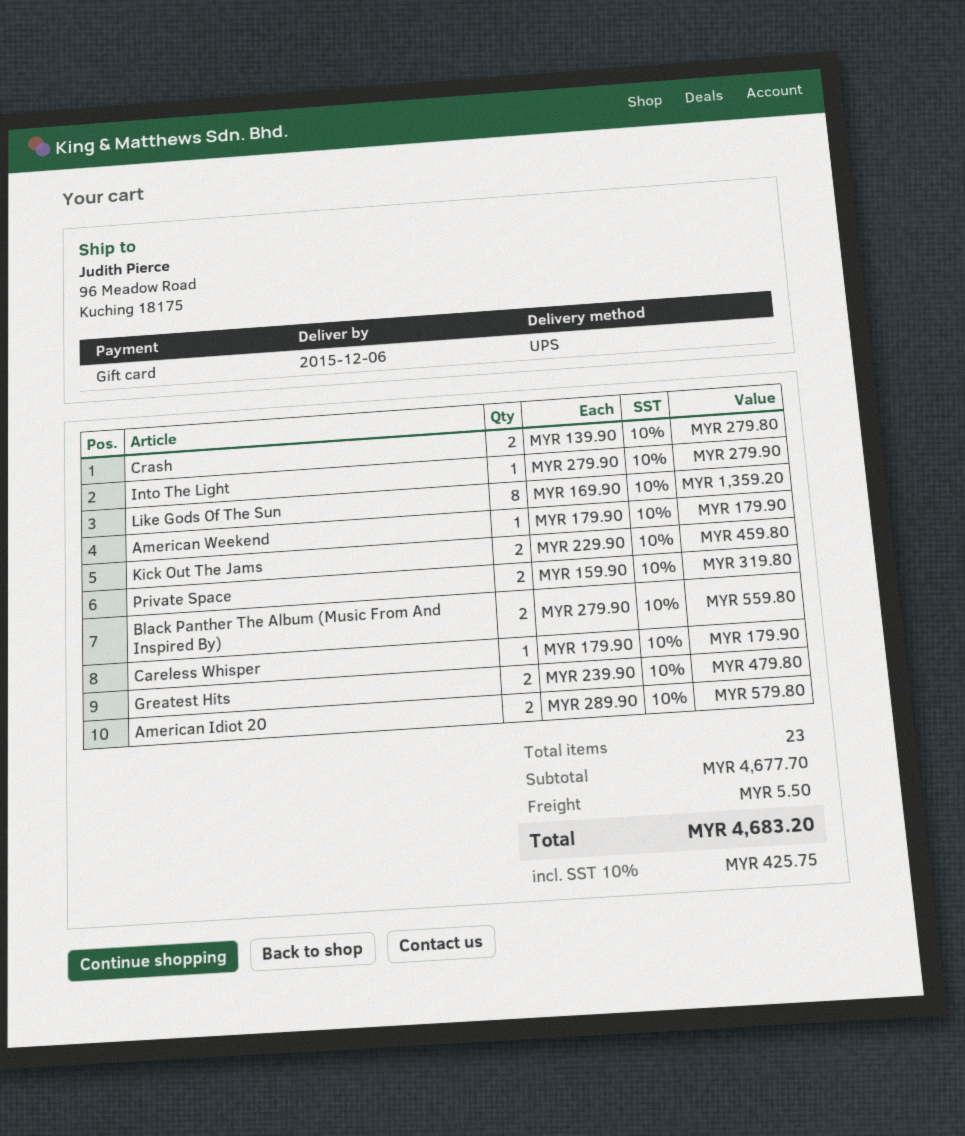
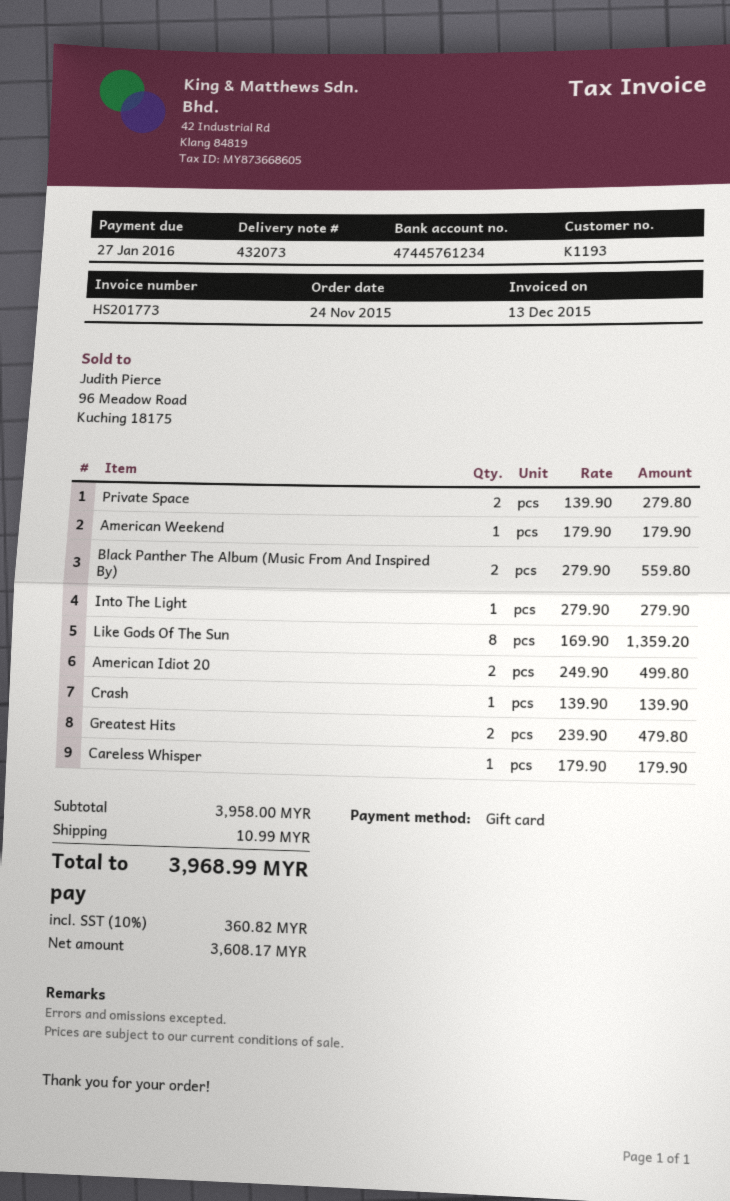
Crash: 2 x 139.90 = 279.80 -> 1 x 139.90 = 139.90
Kick Out The Jams: 2 x 229.90 = 459.80 -> none
Private Space: 2 x 159.90 = 319.80 -> 2 x 139.90 = 279.80
American Idiot 20: 2 x 289.90 = 579.80 -> 2 x 249.90 = 499.80
subtotal: 4677.70 -> 3958.00
shipping: 5.50 -> 10.99
tax: 10% = 425.75 -> 10% = 360.82
total: 4683.20 -> 3968.99

